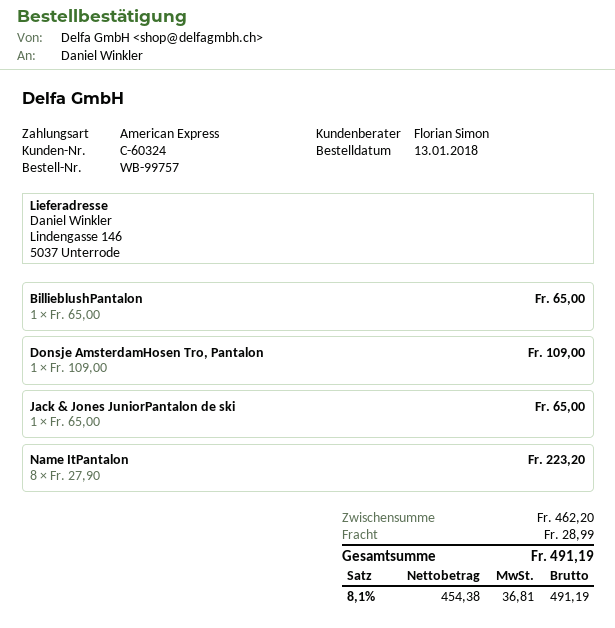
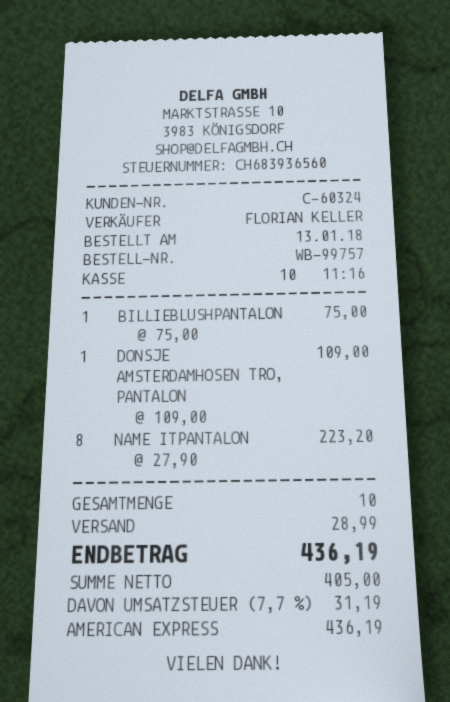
sales rep: Florian Simon -> FLORIAN KELLER
BillieblushPantalon: 1 x 65.00 = 65.00 -> 1 x 75.00 = 75.00
Jack & Jones JuniorPantalon de ski: 1 x 65.00 = 65.00 -> none
net: 454.38 -> 405.00
tax: 8.1% = 36.81 -> 7.7% = 31.19
total: 491.19 -> 436.19

